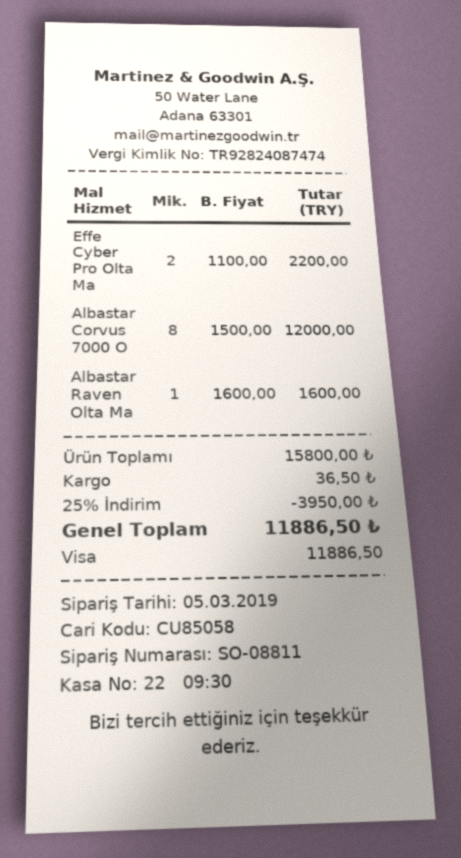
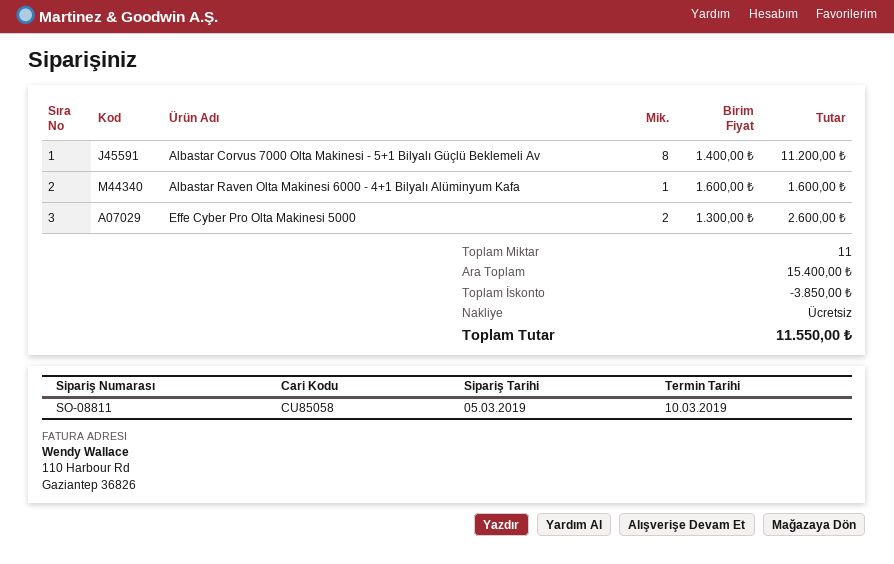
Effe Cyber Pro Olta Ma: 2 x 1100.00 = 2200.00 -> 2 x 1300.00 = 2600.00
Albastar Corvus 7000 O: 8 x 1500.00 = 12000.00 -> 8 x 1400.00 = 11200.00
subtotal: 15800.00 -> 15400.00
discount: 3950.00 -> 3850.00
shipping: 36.50 -> 0.00
total: 11886.50 -> 11550.00

